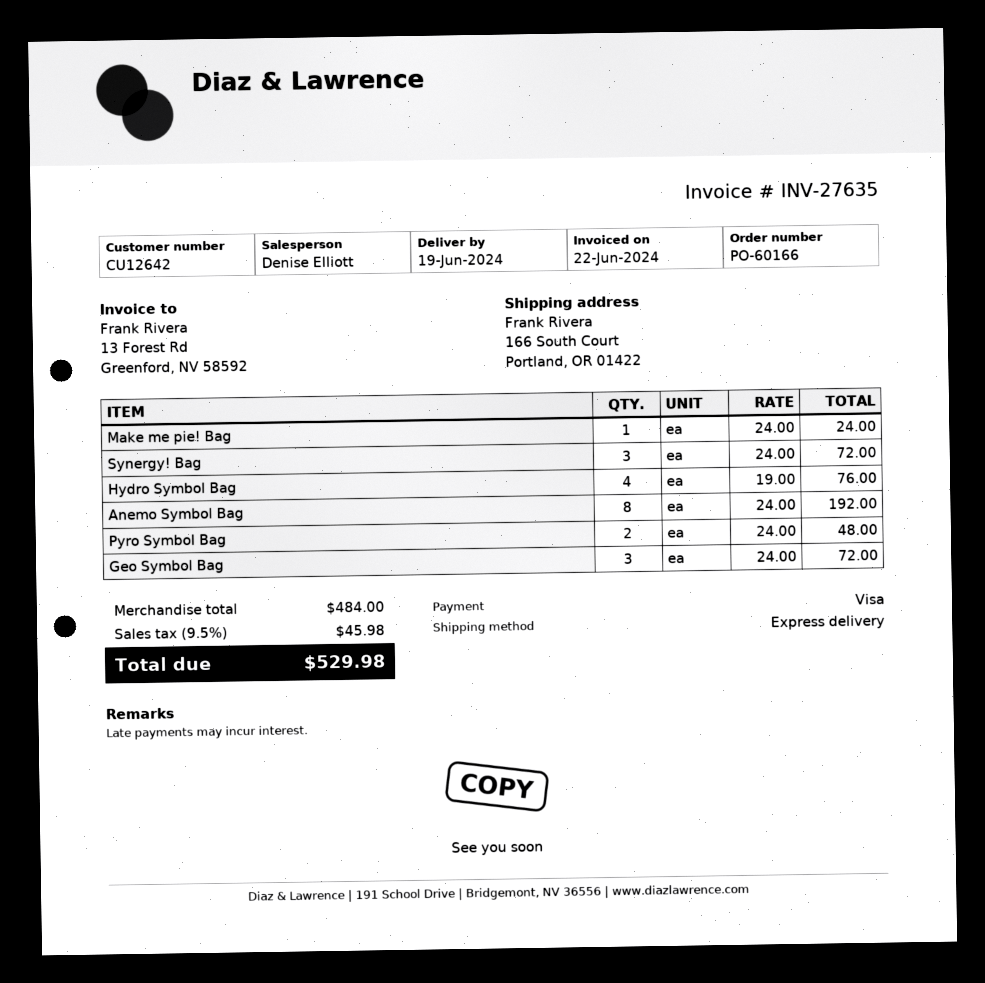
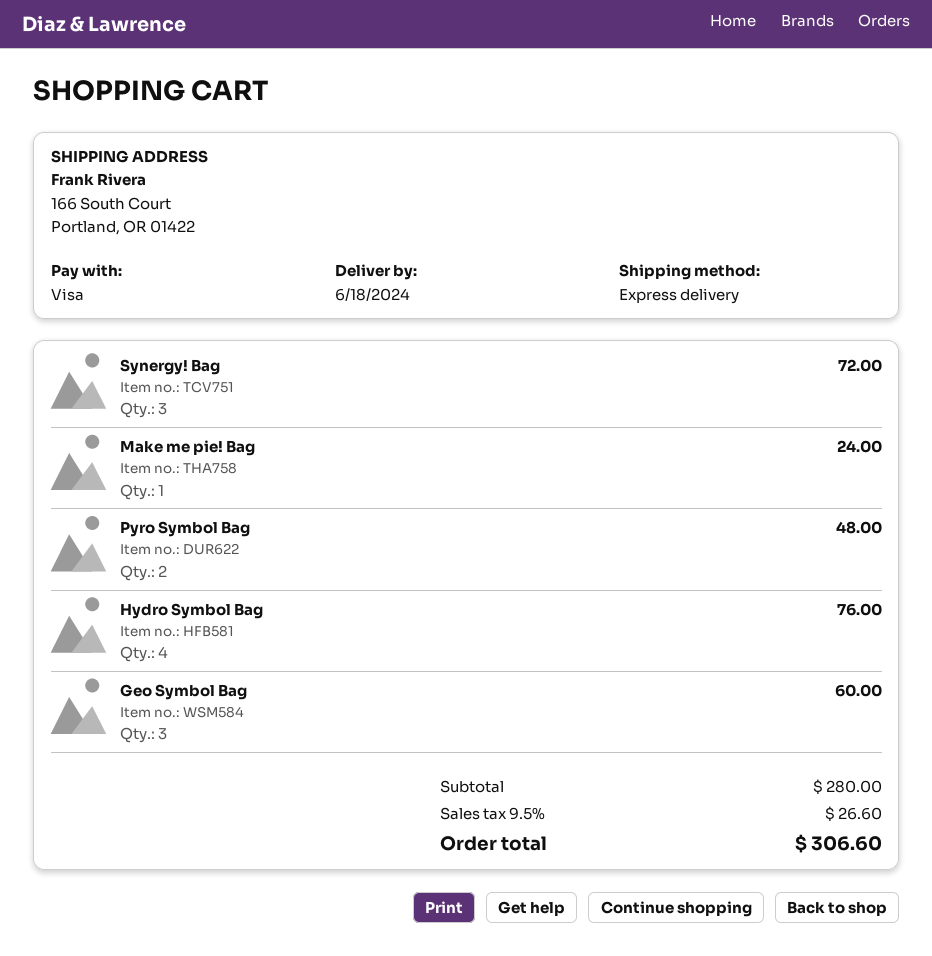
delivery date: 2024-06-19 -> 2024-06-18
Anemo Symbol Bag: 8 for 192.00 -> none
Geo Symbol Bag: 3 for 72.00 -> 3 for 60.00
subtotal: 484.00 -> 280.00
tax: 9.5% = 45.98 -> 9.5% = 26.60
total: 529.98 -> 306.60

